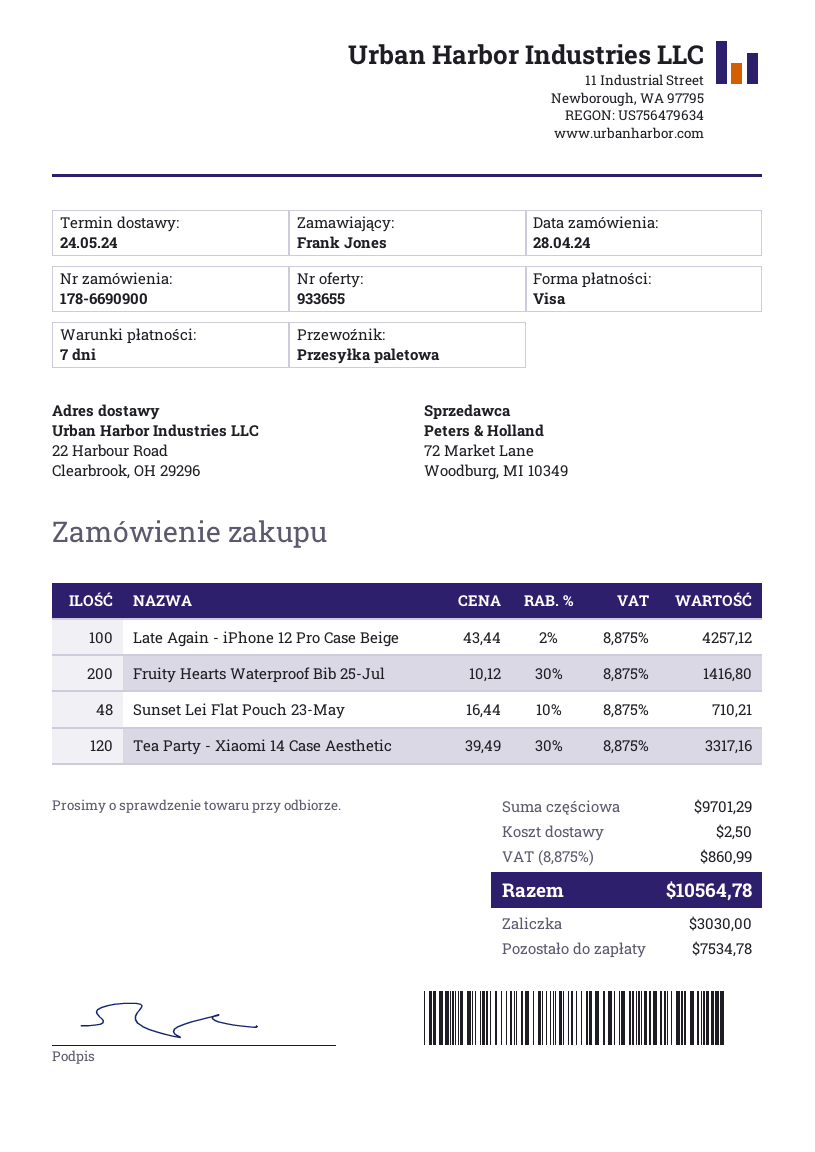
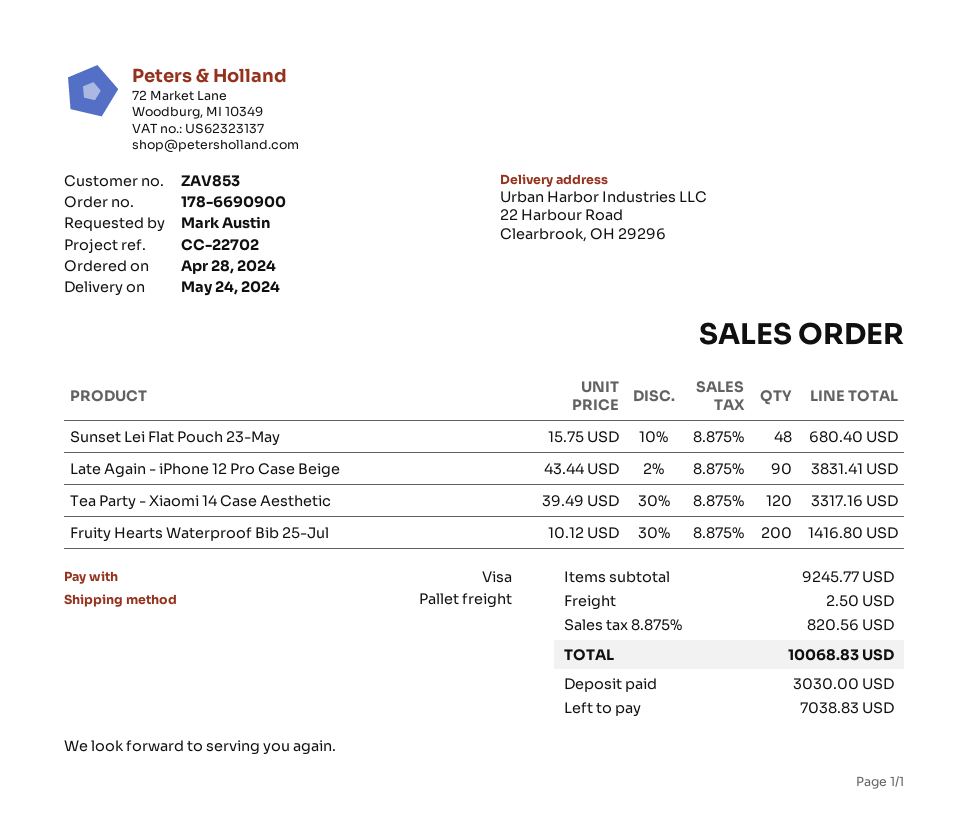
ordered by: Frank Jones -> Mark Austin
Late Again - iPhone 12 Pro Case Beige: 100 x 43.44 - 2% = 4257.12 -> 90 x 43.44 - 2% = 3831.41
Sunset Lei Flat Pouch 23-May: 48 x 16.44 - 10% = 710.21 -> 48 x 15.75 - 10% = 680.40
subtotal: 9701.29 -> 9245.77
tax: 8.875% = 860.99 -> 8.875% = 820.56
total: 10564.78 -> 10068.83
balance: 7534.78 -> 7038.83

